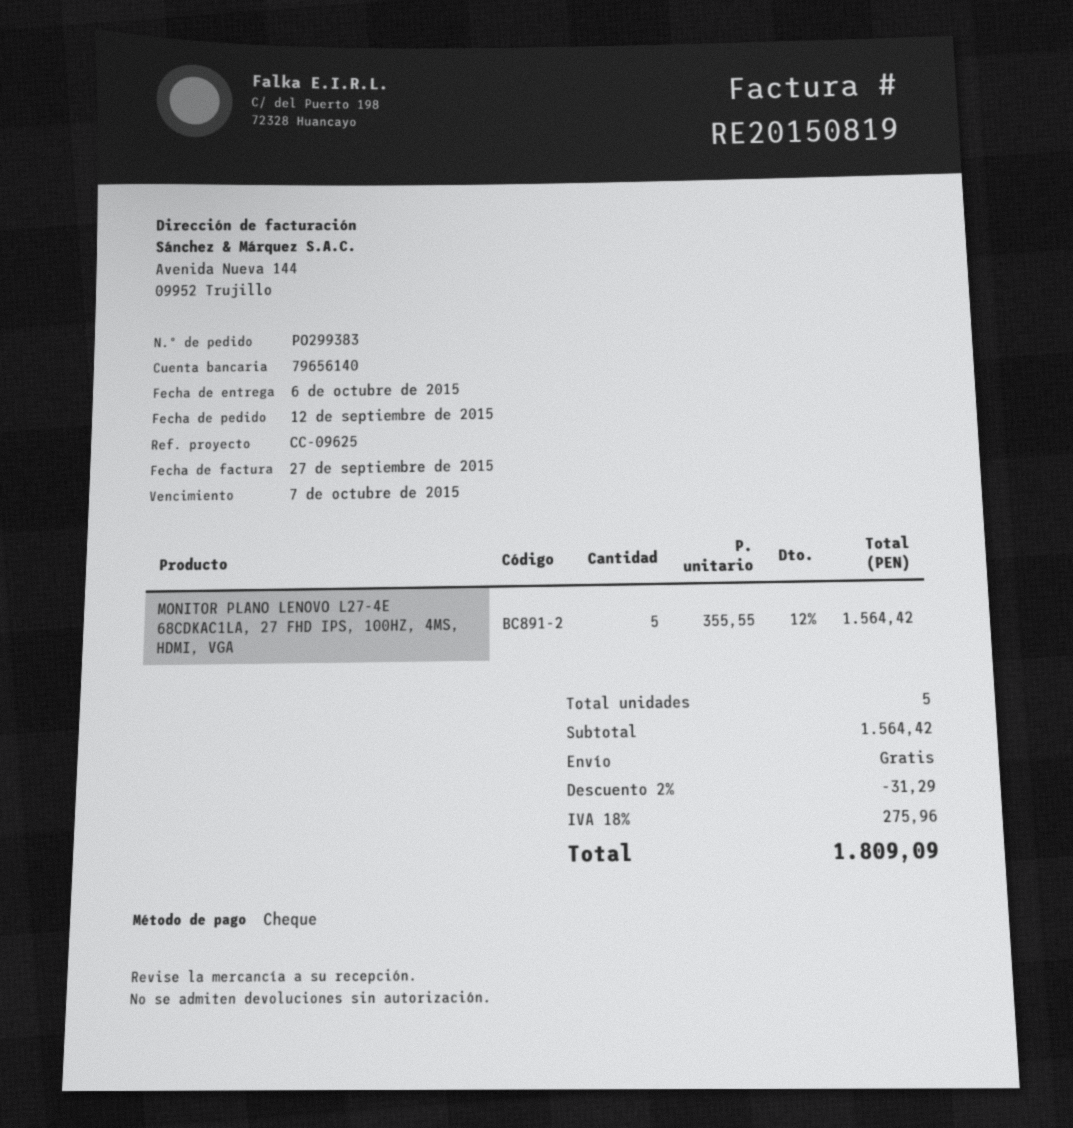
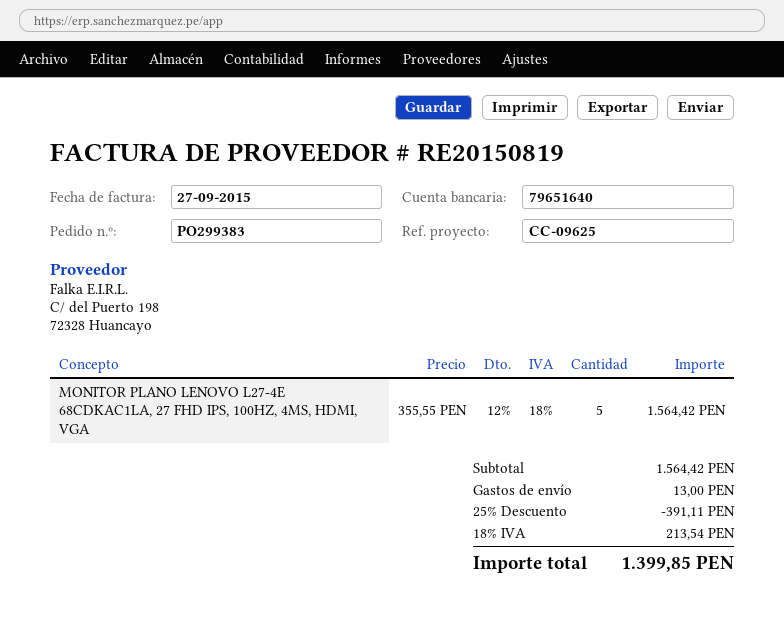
bank account: 79656140 -> 79651640
discount: 2% = 31.29 -> 25% = 391.11
shipping: 0.00 -> 13.00
tax: 18% = 275.96 -> 18% = 213.54
total: 1809.09 -> 1399.85

